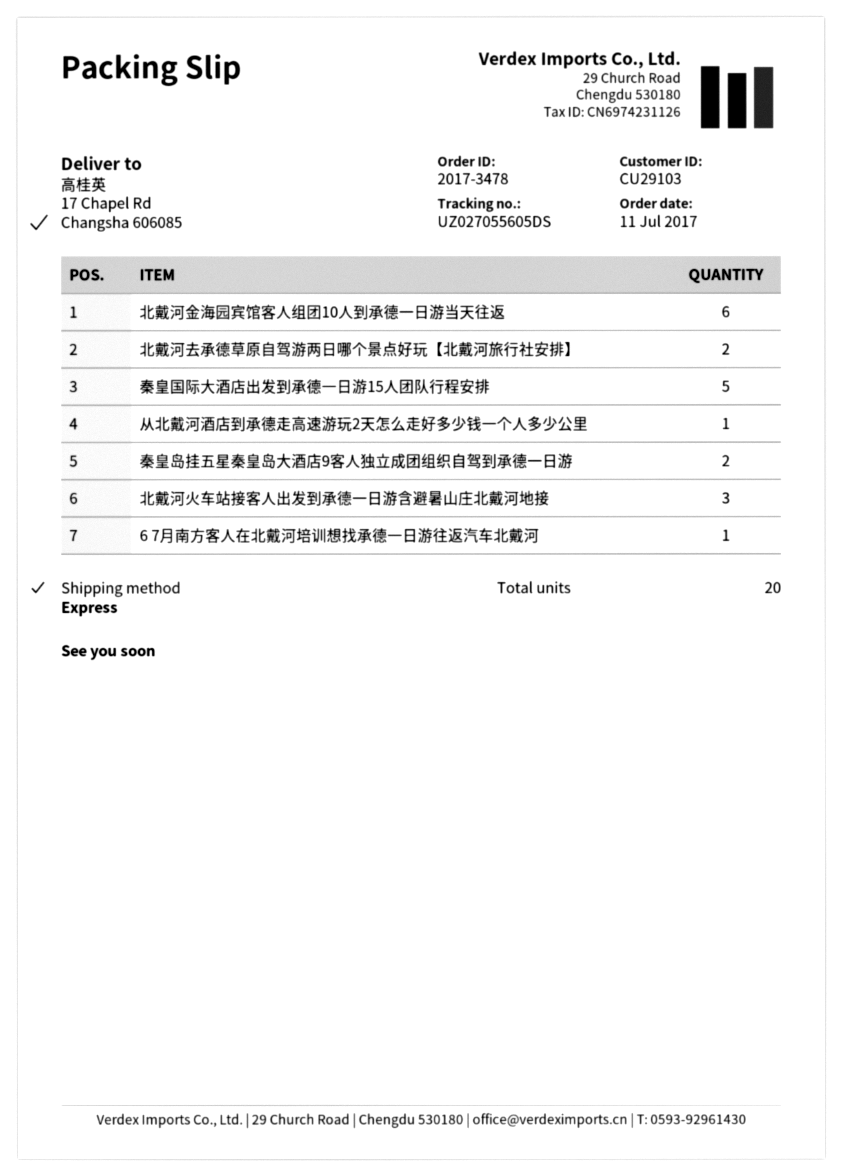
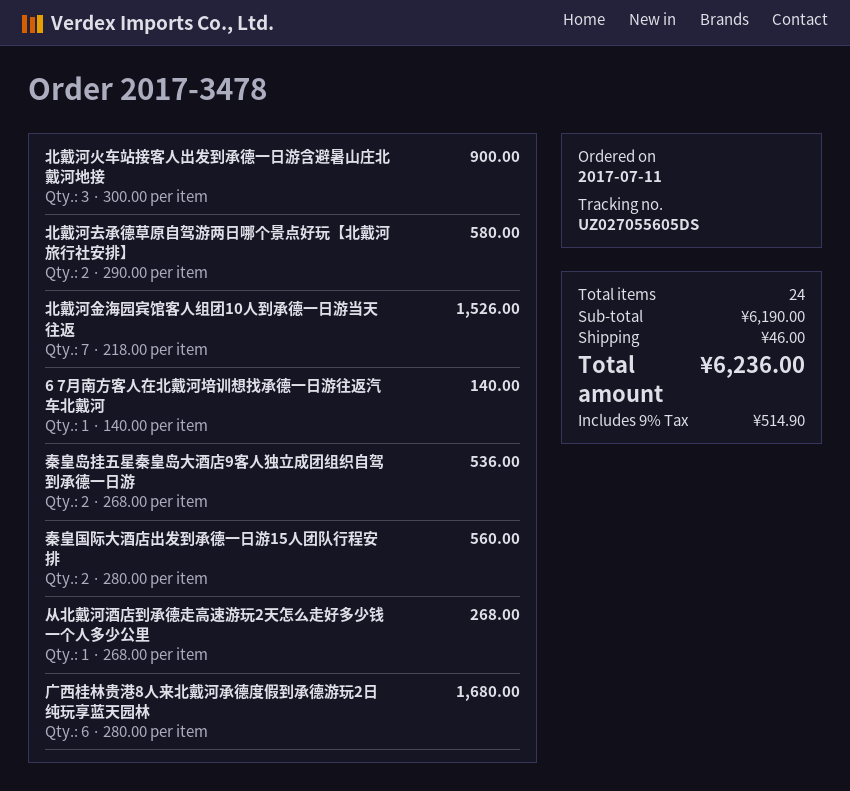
北戴河金海园宾馆客人组团10人到承德一日游当天往返: 6 -> 7
秦皇国际大酒店出发到承德一日游15人团队行程安排: 5 -> 2
广西桂林贵港8人来北戴河承德度假到承德游玩2日纯玩享蓝天园林: none -> 6
total quantity: 20 -> 24

